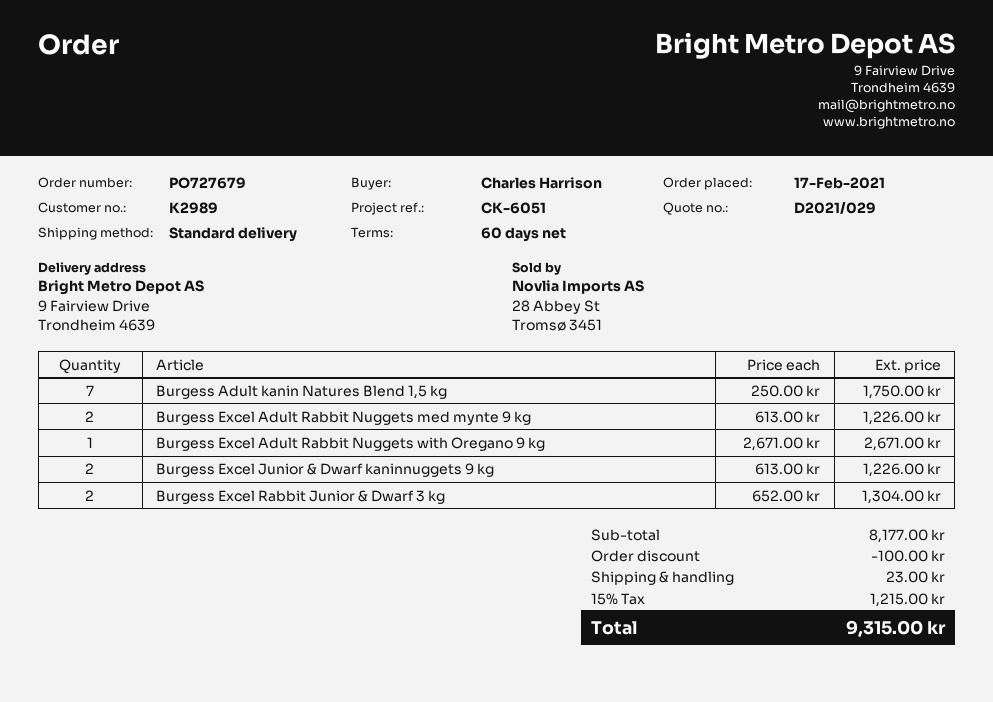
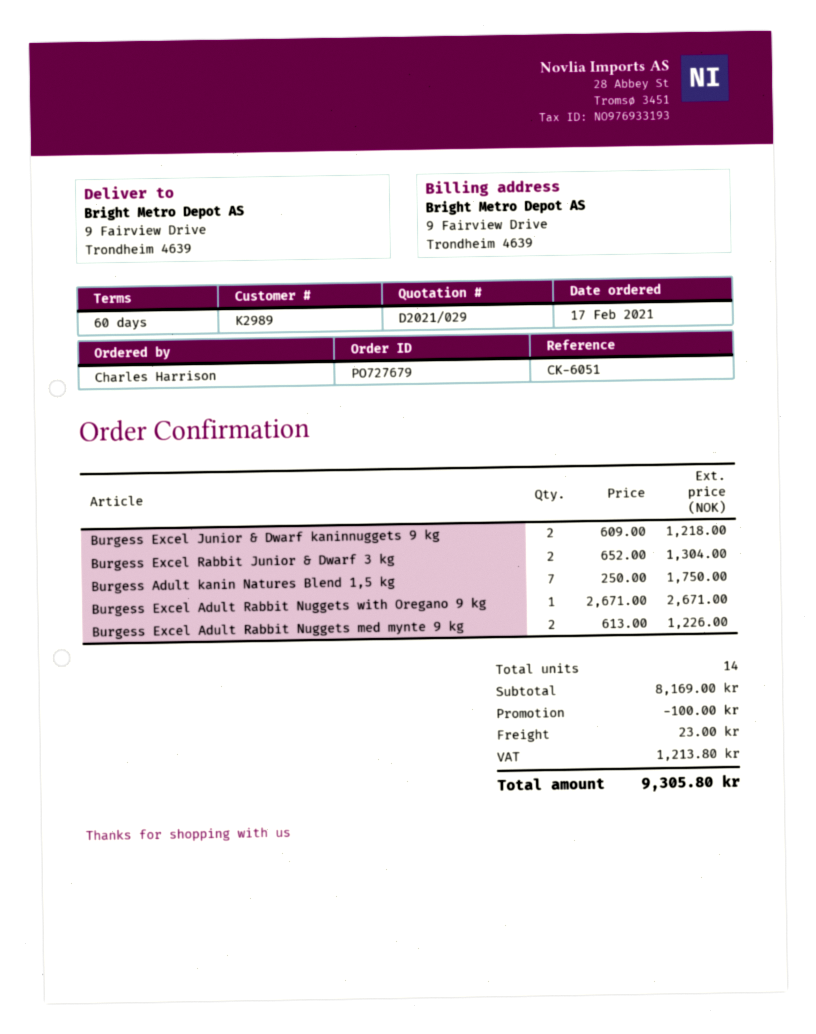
Burgess Excel Junior & Dwarf kaninnuggets 9 kg: 2 x 613.00 = 1226.00 -> 2 x 609.00 = 1218.00
subtotal: 8177.00 -> 8169.00
tax: 1215.00 -> 1213.80
total: 9315.00 -> 9305.80

